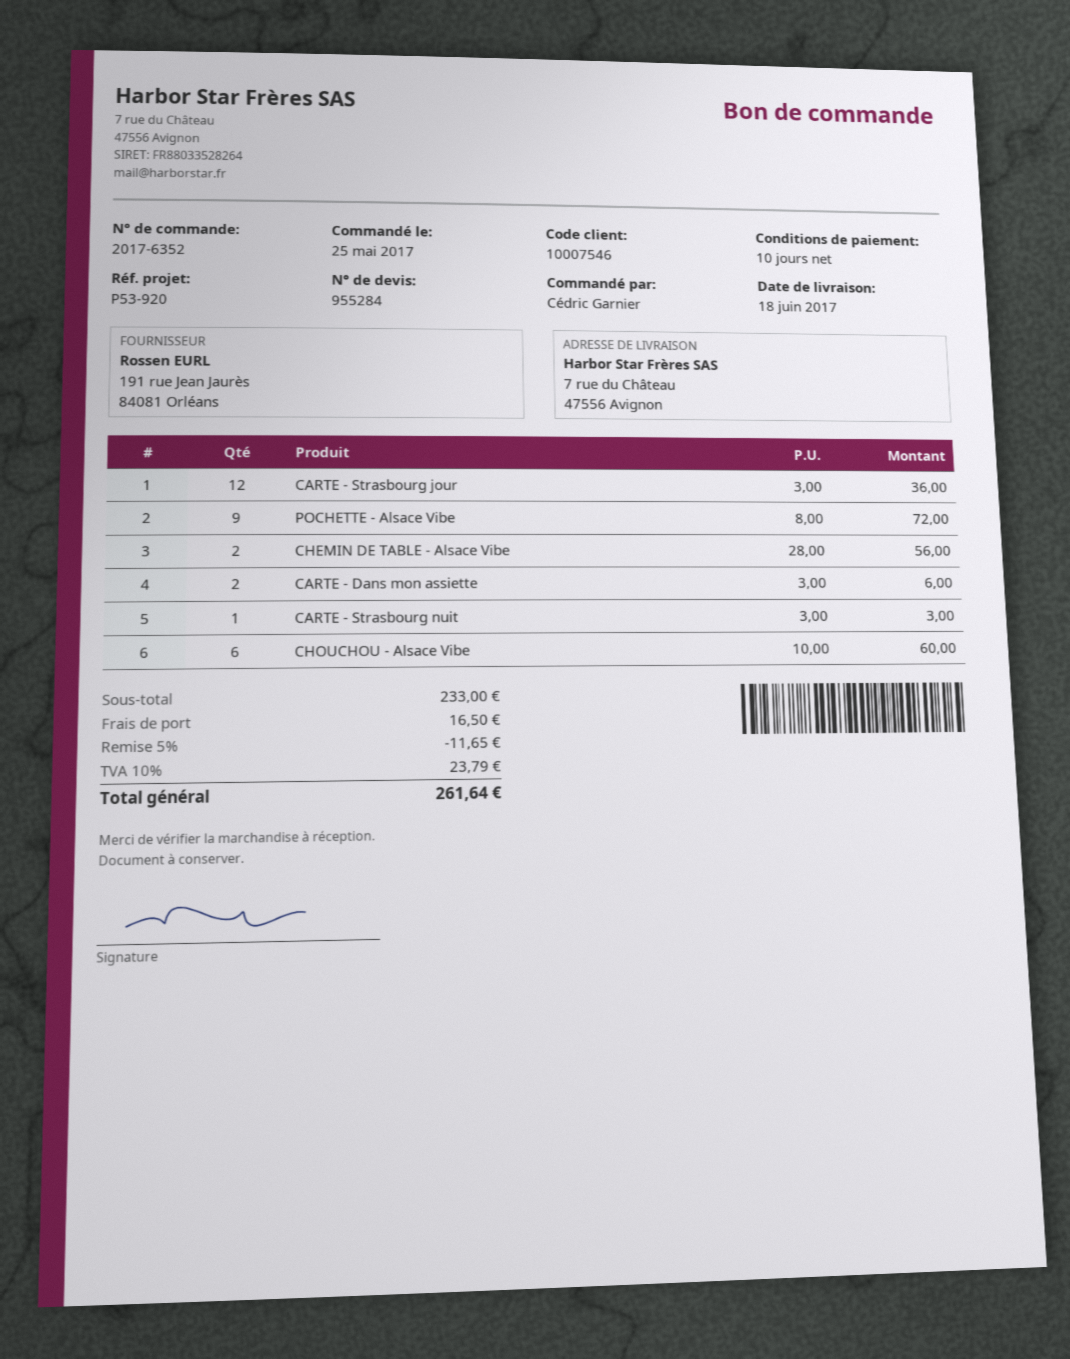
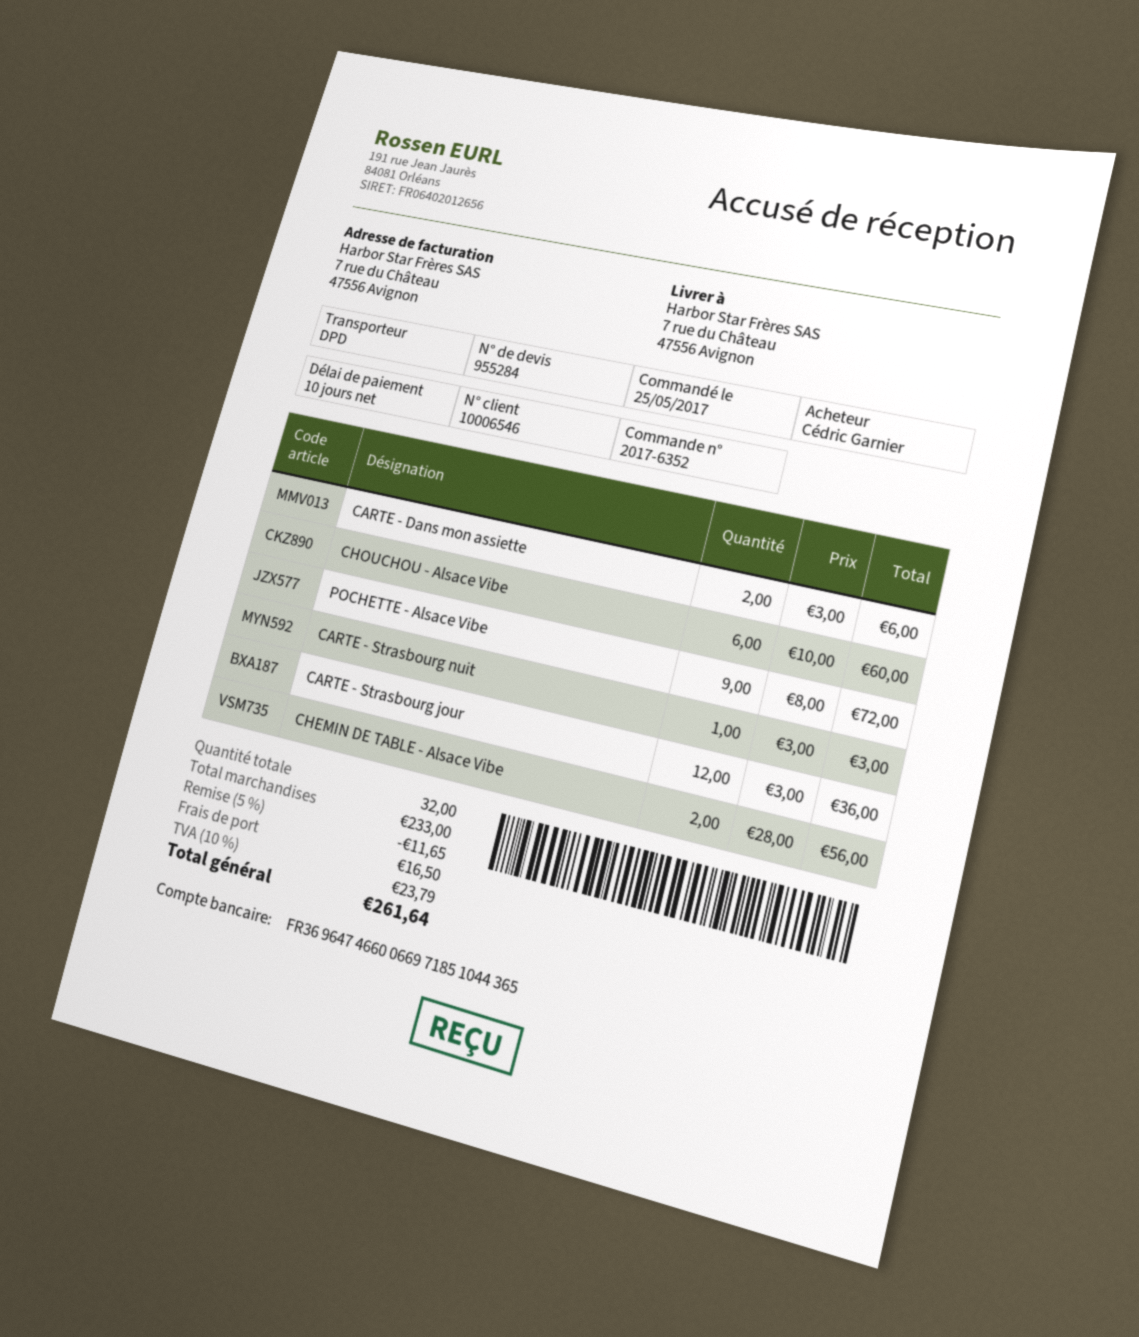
customer number: 10007546 -> 10006546

